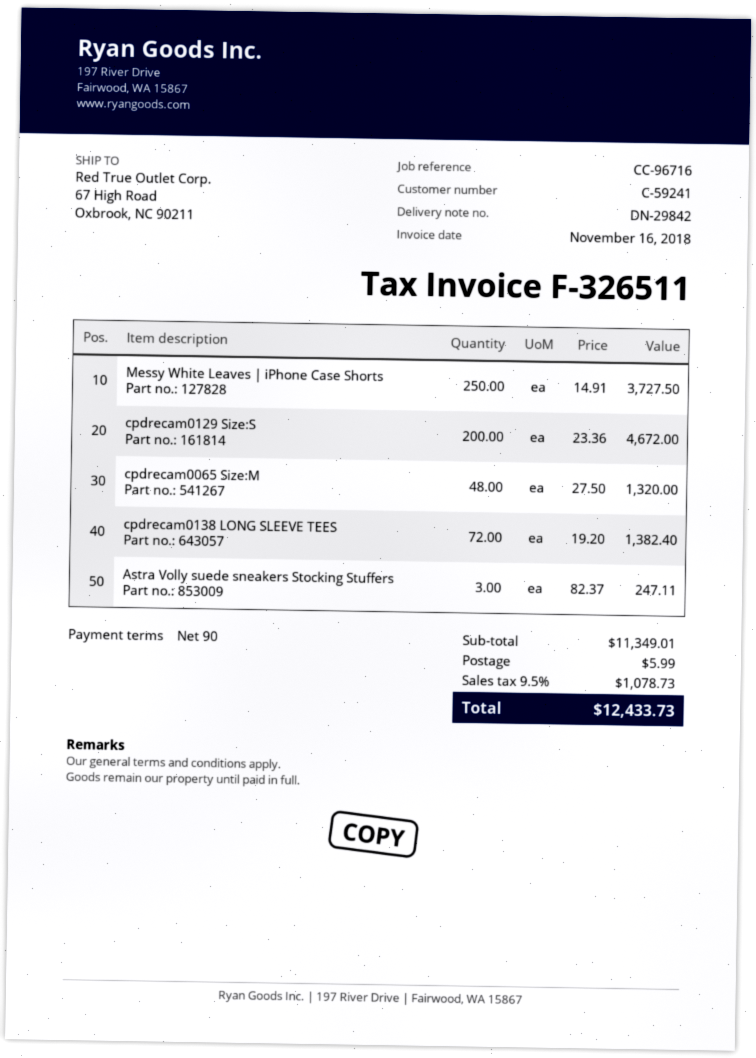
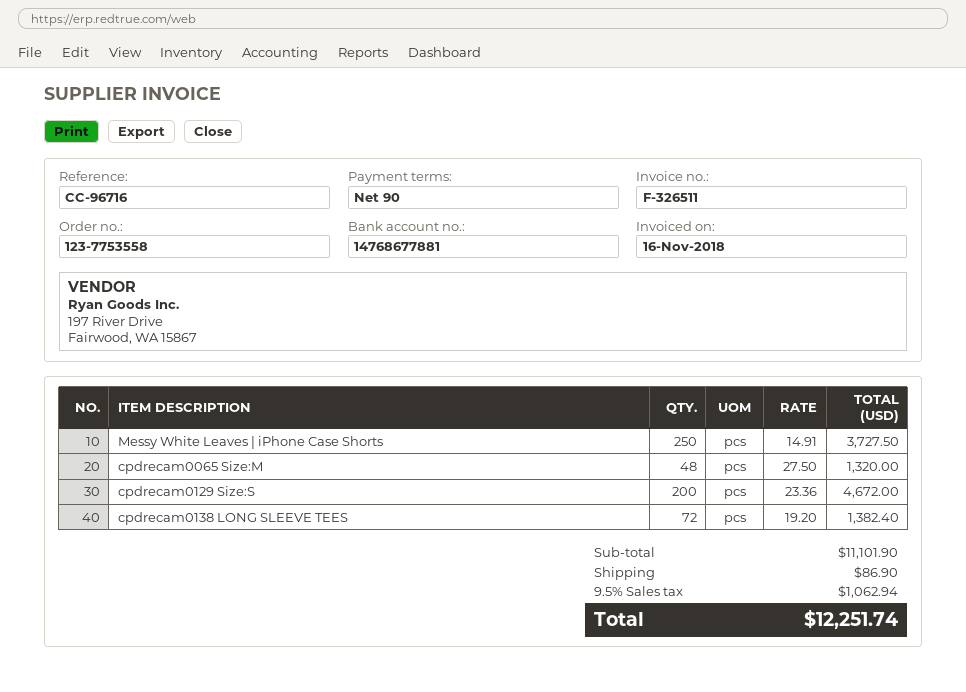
Astra Volly suede sneakers Stocking Stuffers: 3 x 82.37 = 247.11 -> none
subtotal: 11349.01 -> 11101.90
shipping: 5.99 -> 86.90
tax: 9.5% = 1078.73 -> 9.5% = 1062.94
total: 12433.73 -> 12251.74

